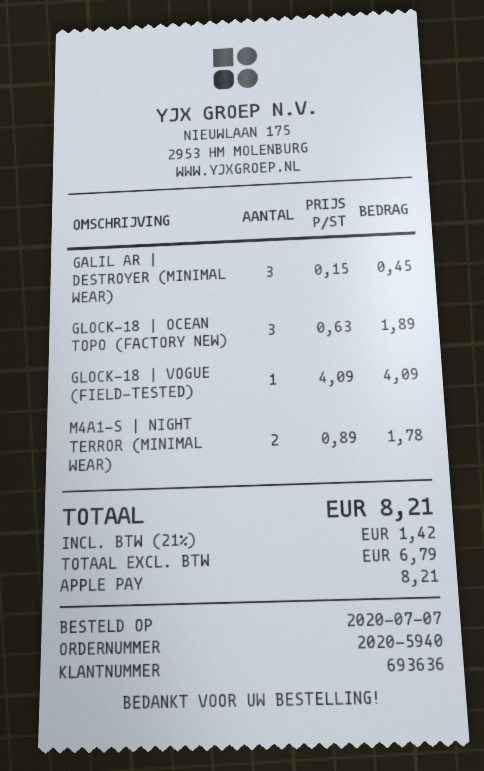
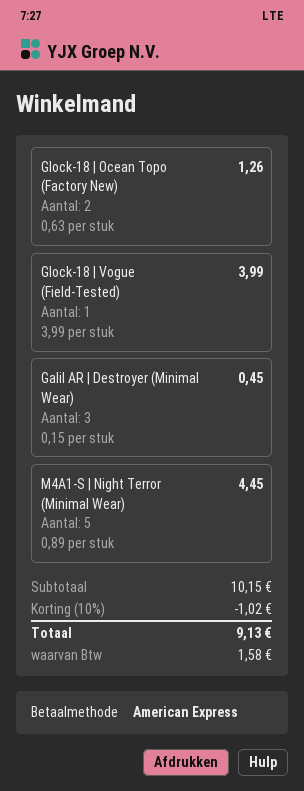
payment method: Apple Pay -> American Express
GLOCK-18 | OCEAN TOPO (FACTORY NEW): 3 x 0.63 = 1.89 -> 2 x 0.63 = 1.26
GLOCK-18 | VOGUE (FIELD-TESTED): 1 x 4.09 = 4.09 -> 1 x 3.99 = 3.99
M4A1-S | NIGHT TERROR (MINIMAL WEAR): 2 x 0.89 = 1.78 -> 5 x 0.89 = 4.45
discount: none -> 10% = 1.02
tax: 1.42 -> 1.58
total: 8.21 -> 9.13

